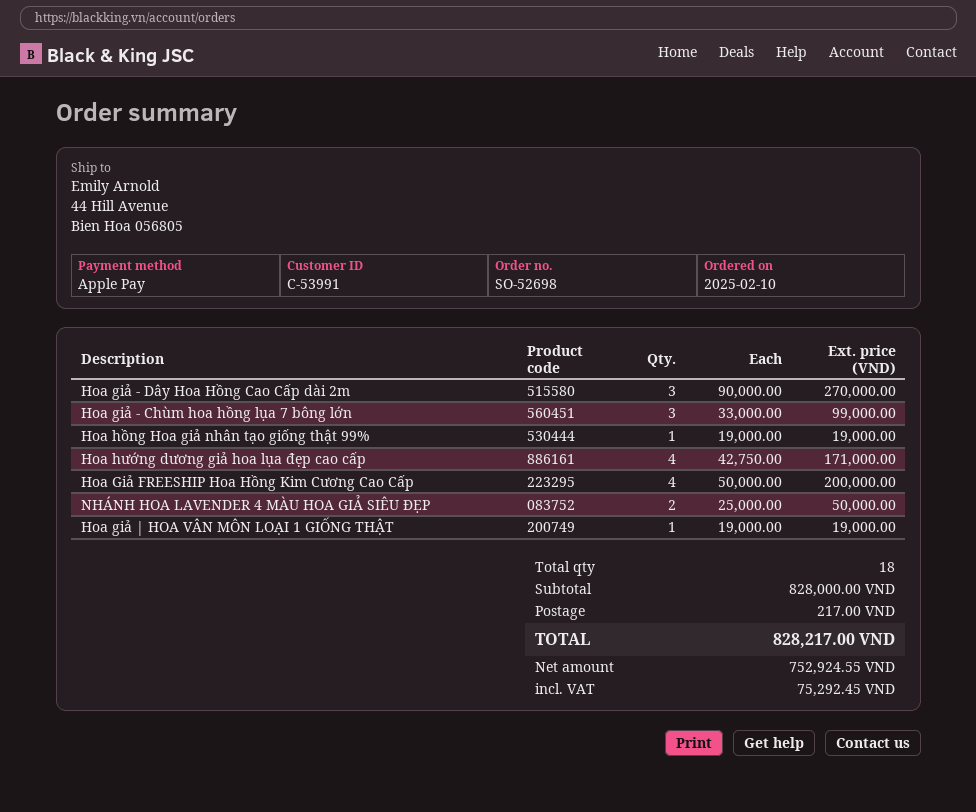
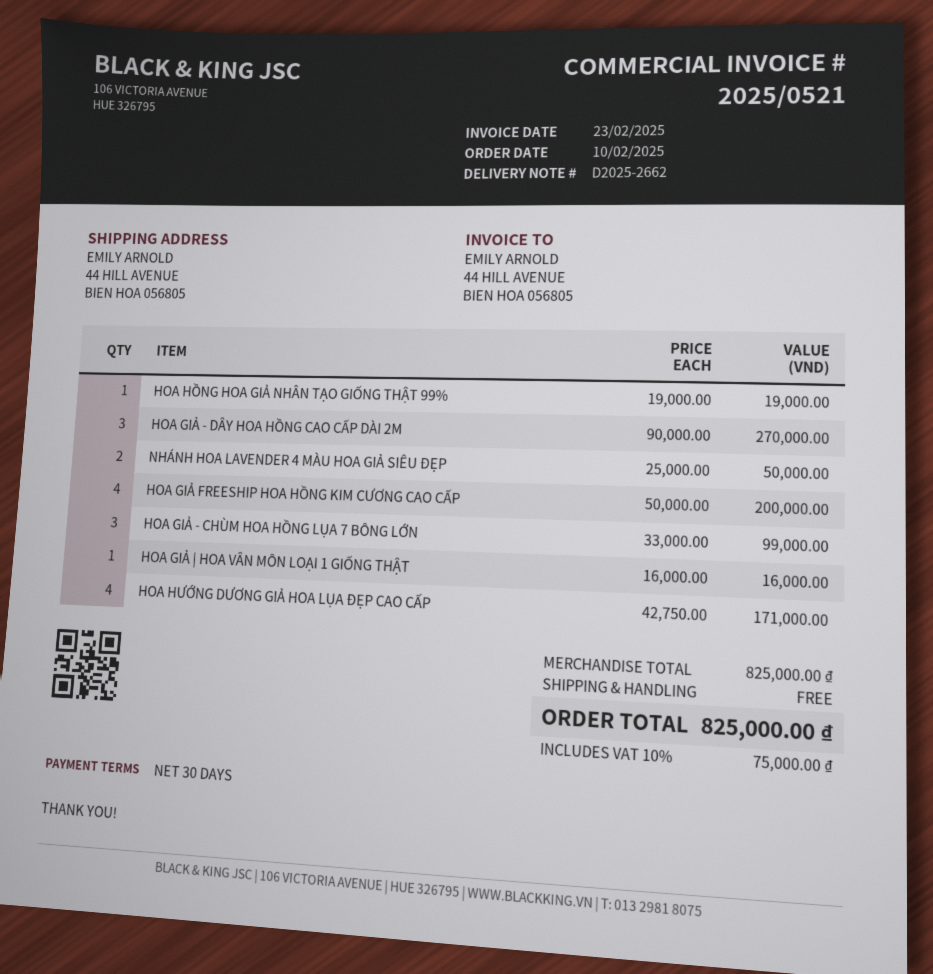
Hoa giả | HOA VÂN MÔN LOẠI 1 GIỐNG THẬT: 1 x 19000.00 = 19000.00 -> 1 x 16000.00 = 16000.00
subtotal: 828000.00 -> 825000.00
shipping: 217.00 -> 0.00
tax: 75292.45 -> 75000.00
total: 828217.00 -> 825000.00

